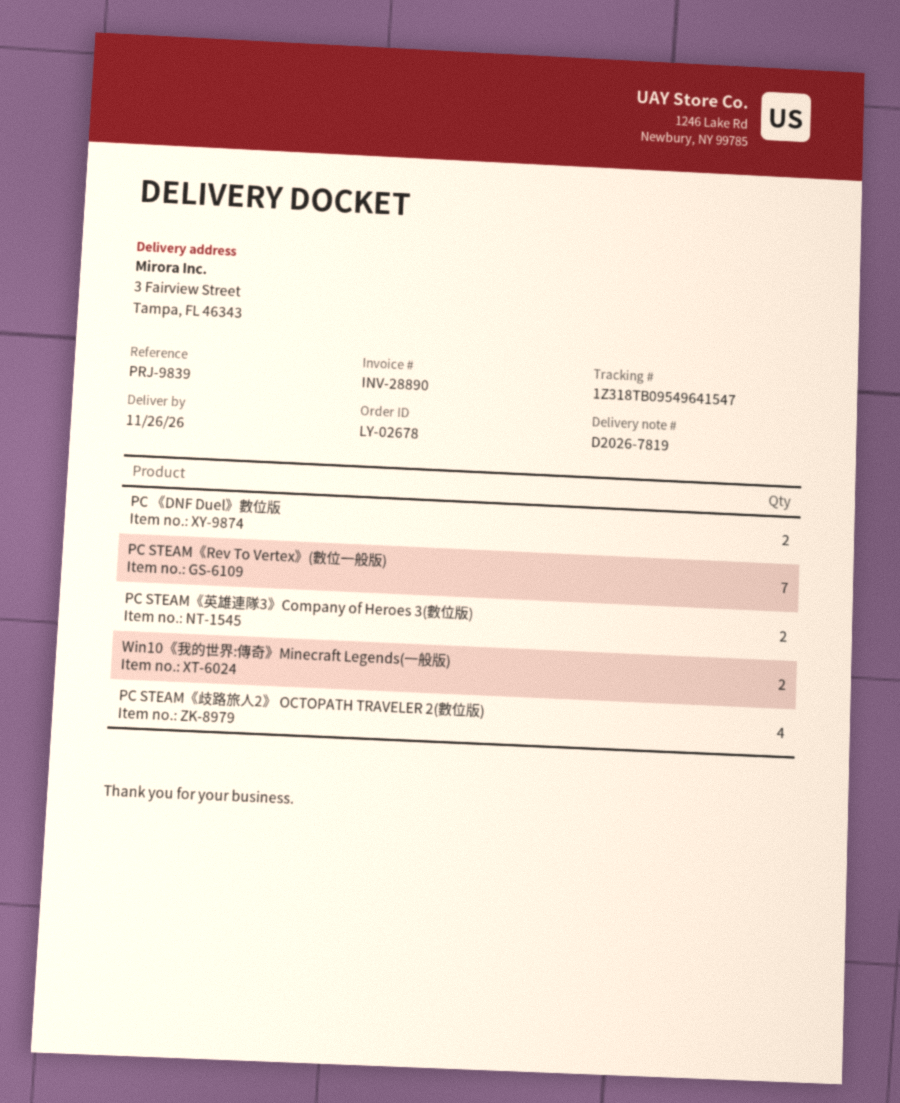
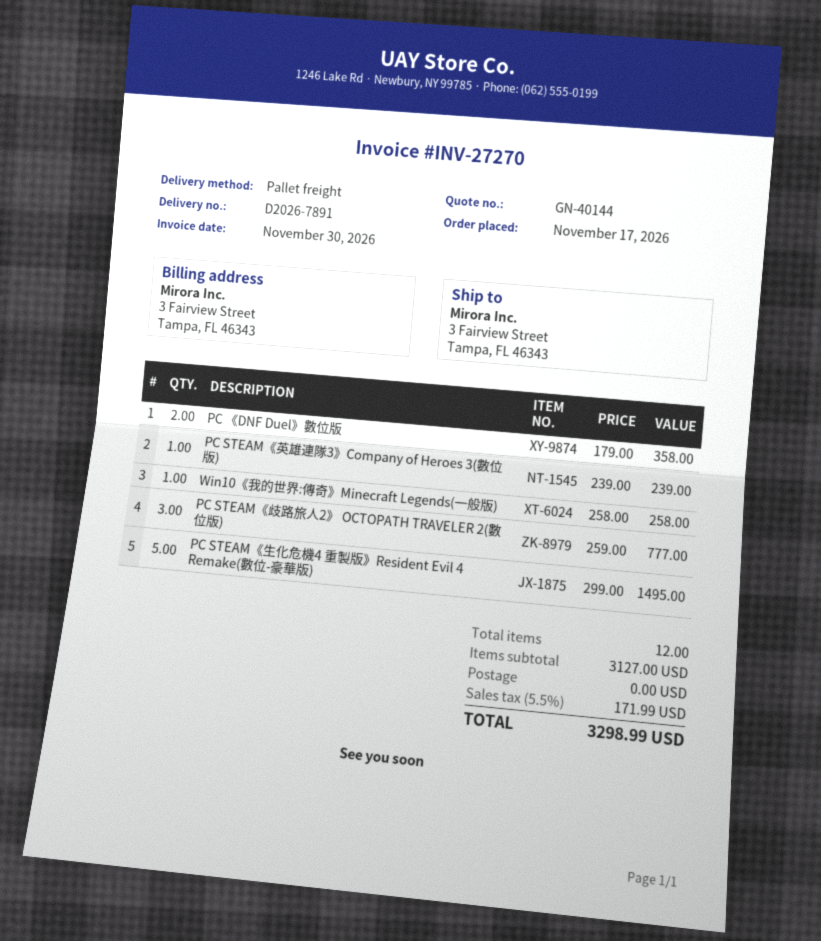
delivery note number: D2026-7819 -> D2026-7891
invoice number: INV-28890 -> INV-27270
PC STEAM《Rev To Vertex》(數位一般版): 7 -> none
PC STEAM《英雄連隊3》Company of Heroes 3(數位版): 2 -> 1
Win10《我的世界:傳奇》Minecraft Legends(一般版): 2 -> 1
PC STEAM《歧路旅人2》 OCTOPATH TRAVELER 2(數位版): 4 -> 3
PC STEAM《生化危機4 重製版》Resident Evil 4 Remake(數位-豪華版): none -> 5

